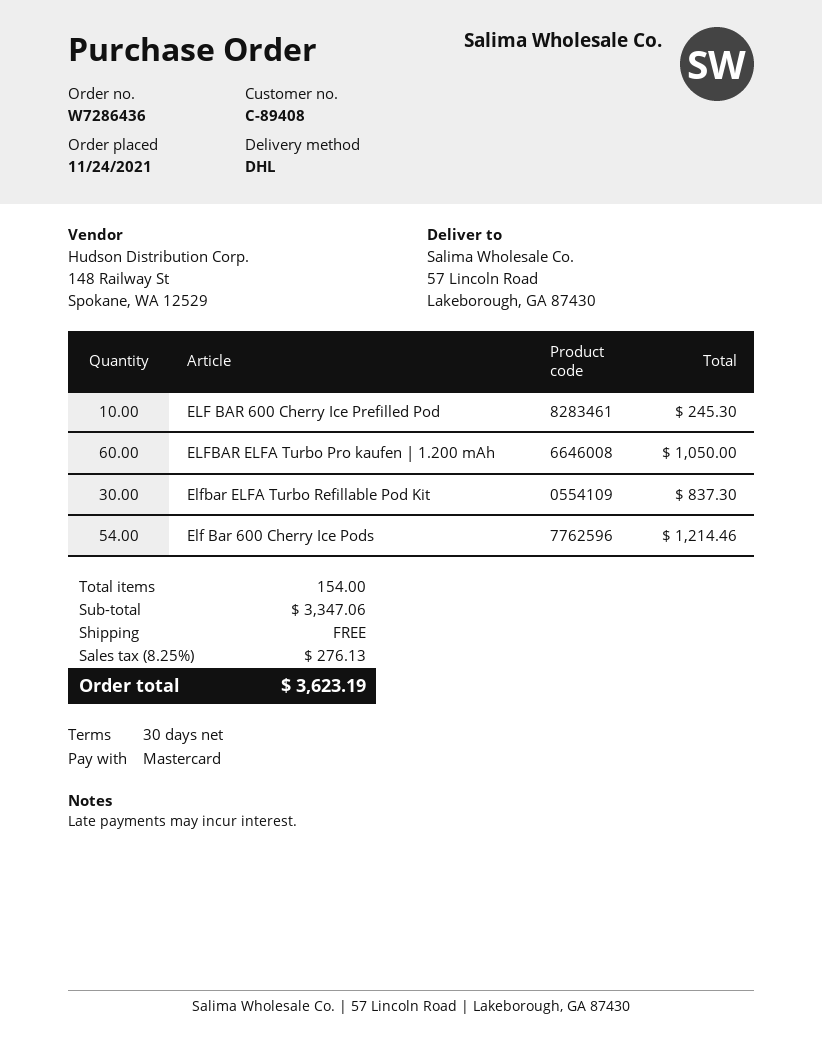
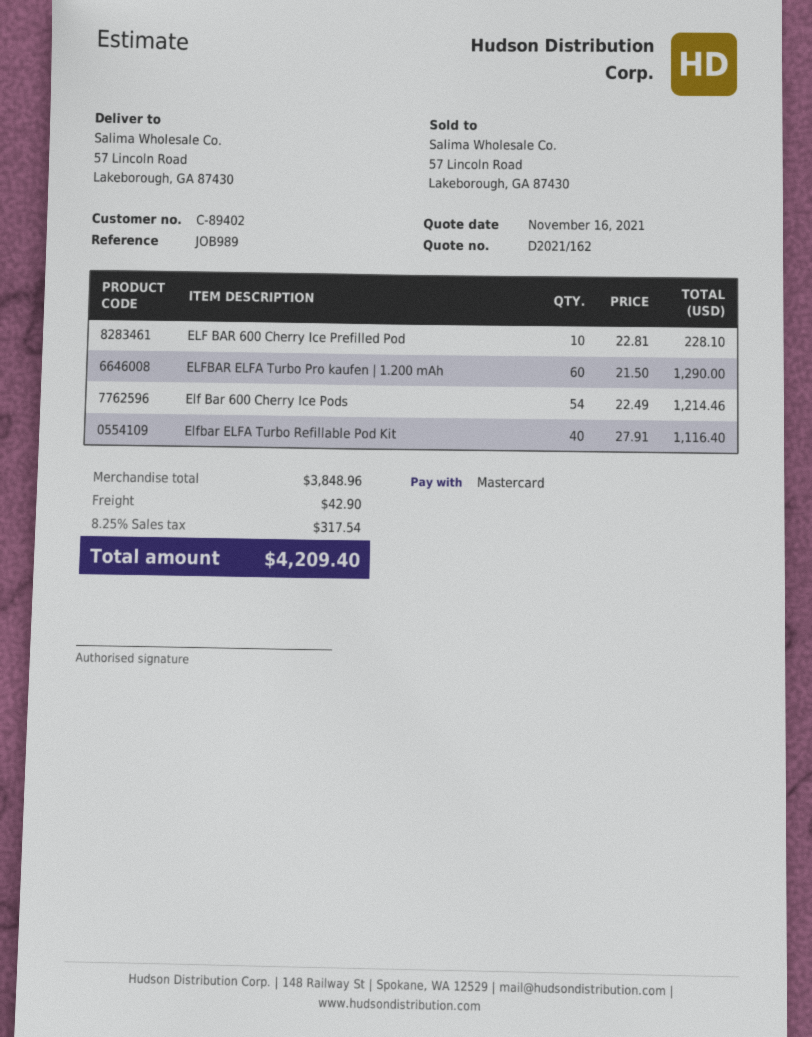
customer number: C-89408 -> C-89402
ELF BAR 600 Cherry Ice Prefilled Pod: 10 for 245.30 -> 10 for 228.10
ELFBAR ELFA Turbo Pro kaufen | 1.200 mAh: 60 for 1050.00 -> 60 for 1290.00
Elfbar ELFA Turbo Refillable Pod Kit: 30 for 837.30 -> 40 for 1116.40
subtotal: 3347.06 -> 3848.96
shipping: 0.00 -> 42.90
tax: 8.25% = 276.13 -> 8.25% = 317.54
total: 3623.19 -> 4209.40

